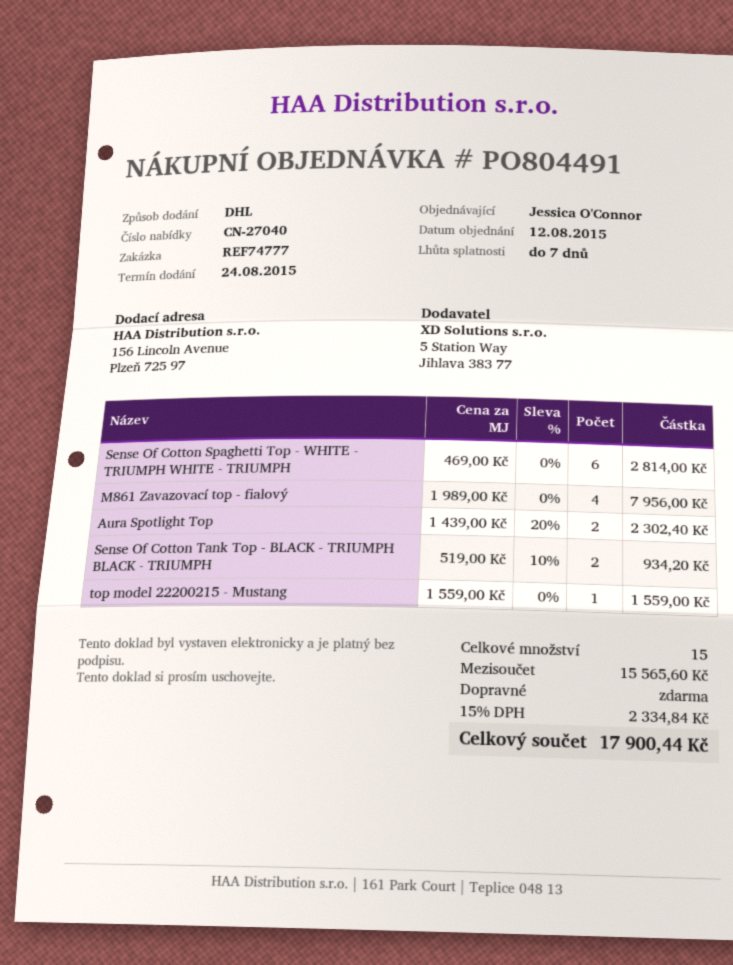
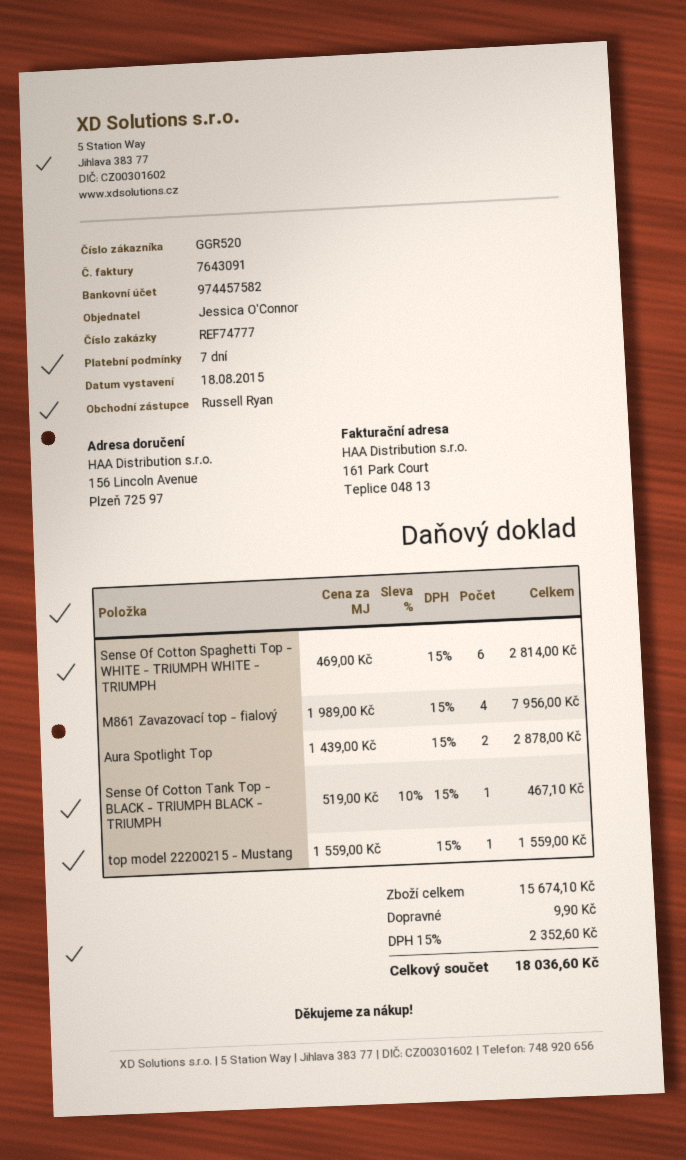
Aura Spotlight Top: 2 x 1439.00 - 20% = 2302.40 -> 2 x 1439.00 = 2878.00
Sense Of Cotton Tank Top - BLACK - TRIUMPH BLACK - TRIUMPH: 2 x 519.00 - 10% = 934.20 -> 1 x 519.00 - 10% = 467.10
subtotal: 15565.60 -> 15674.10
shipping: 0.00 -> 9.90
tax: 15% = 2334.84 -> 15% = 2352.60
total: 17900.44 -> 18036.60

